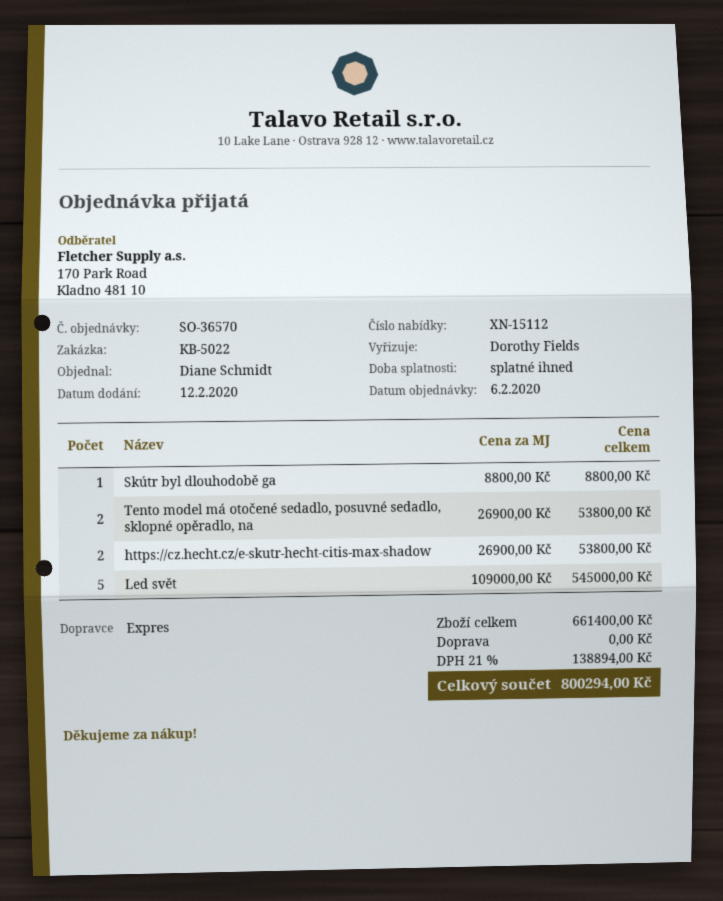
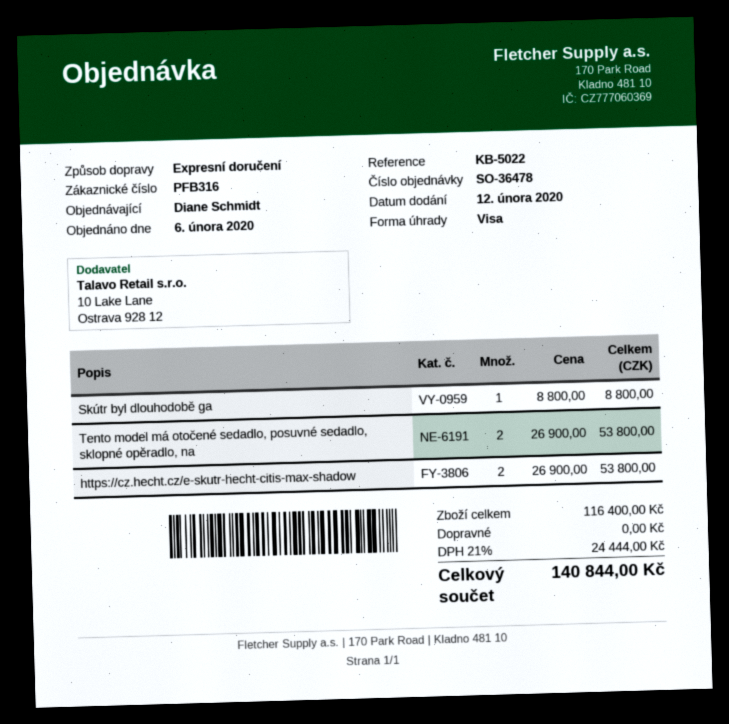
order number: SO-36570 -> SO-36478
Led svět: 5 x 109000.00 = 545000.00 -> none
subtotal: 661400.00 -> 116400.00
tax: 21% = 138894.00 -> 21% = 24444.00
total: 800294.00 -> 140844.00

